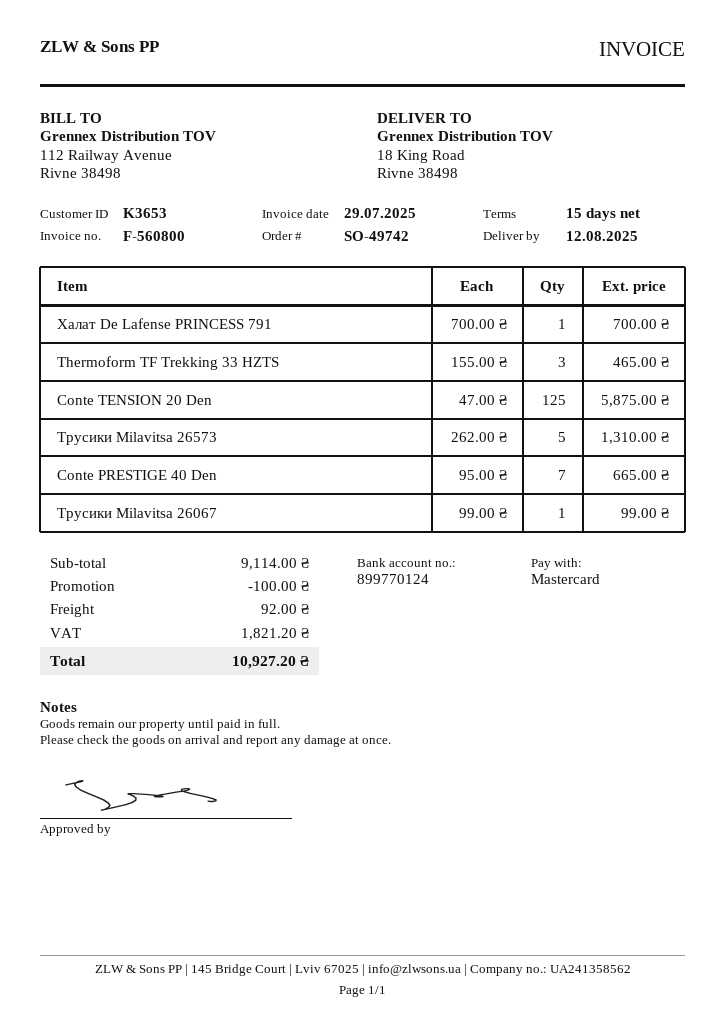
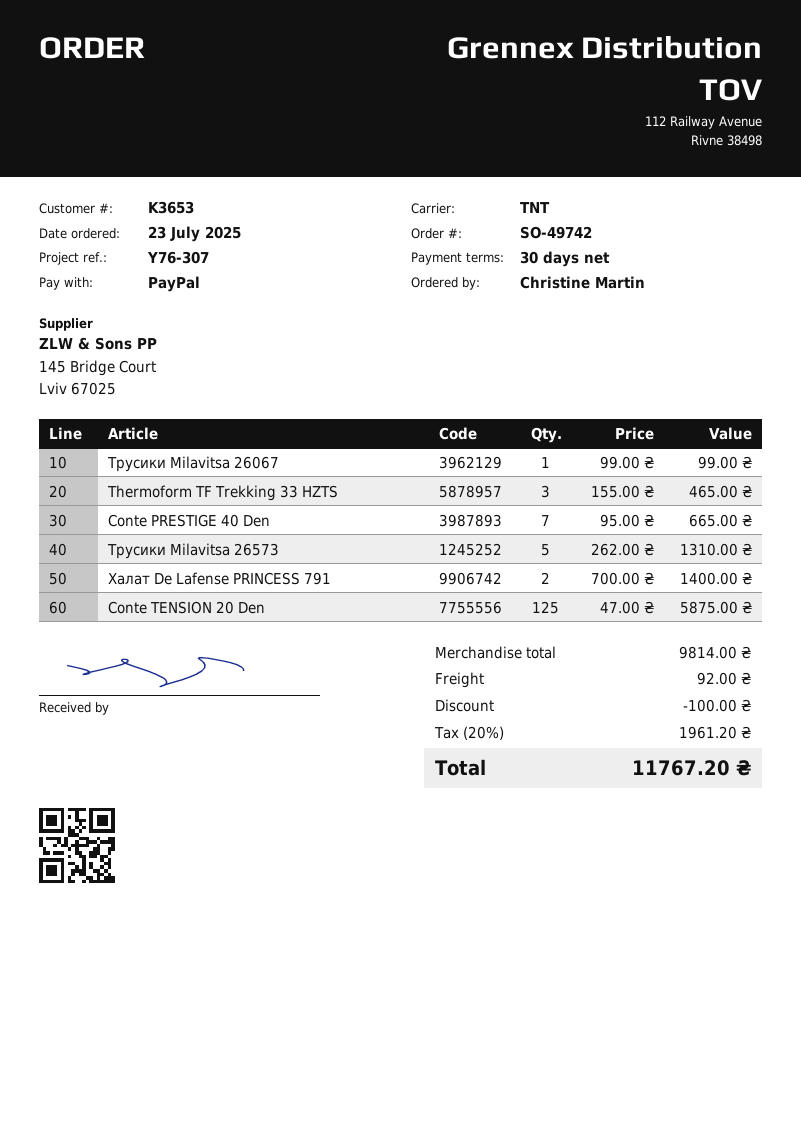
payment terms: 15 days -> 30 days
payment method: Mastercard -> PayPal
Халат De Lafense PRINCESS 791: 1 x 700.00 = 700.00 -> 2 x 700.00 = 1400.00
subtotal: 9114.00 -> 9814.00
tax: 1821.20 -> 1961.20
total: 10927.20 -> 11767.20

